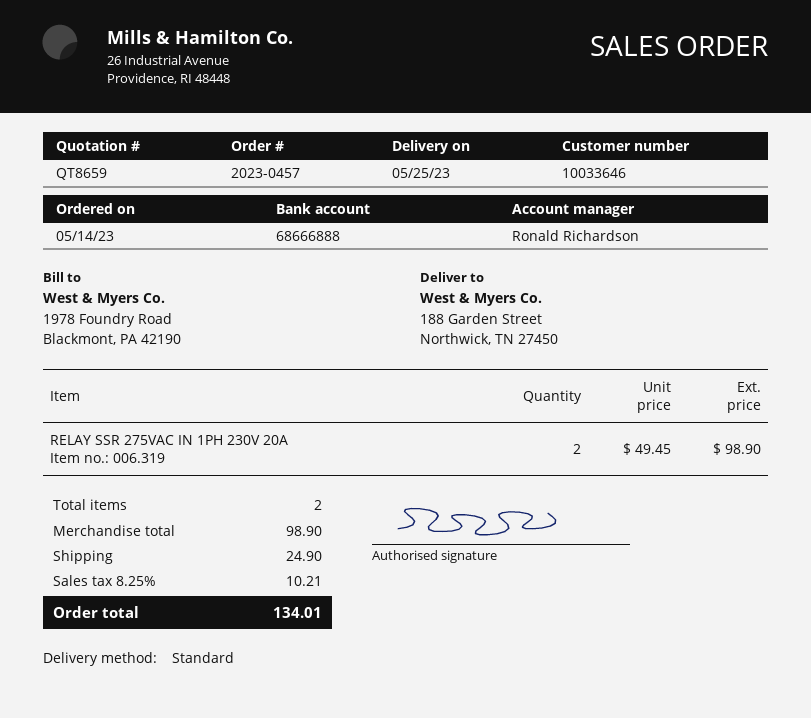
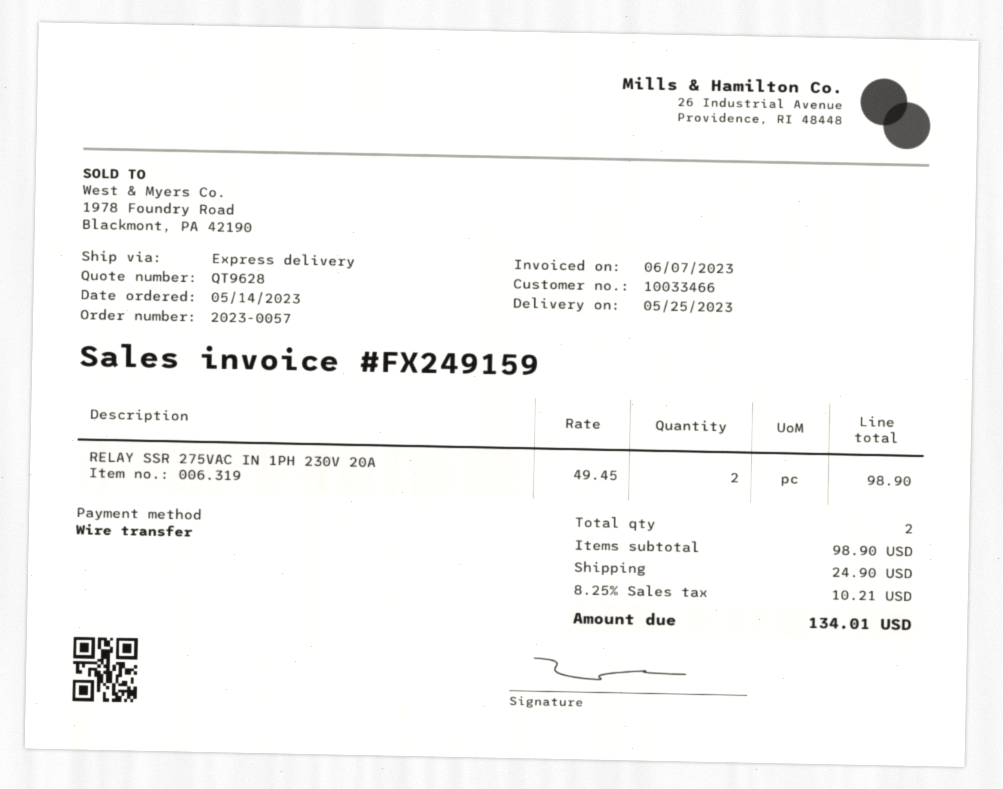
quote number: QT8659 -> QT9628
order number: 2023-0457 -> 2023-0057
customer number: 10033646 -> 10033466
shipping method: standard -> express

